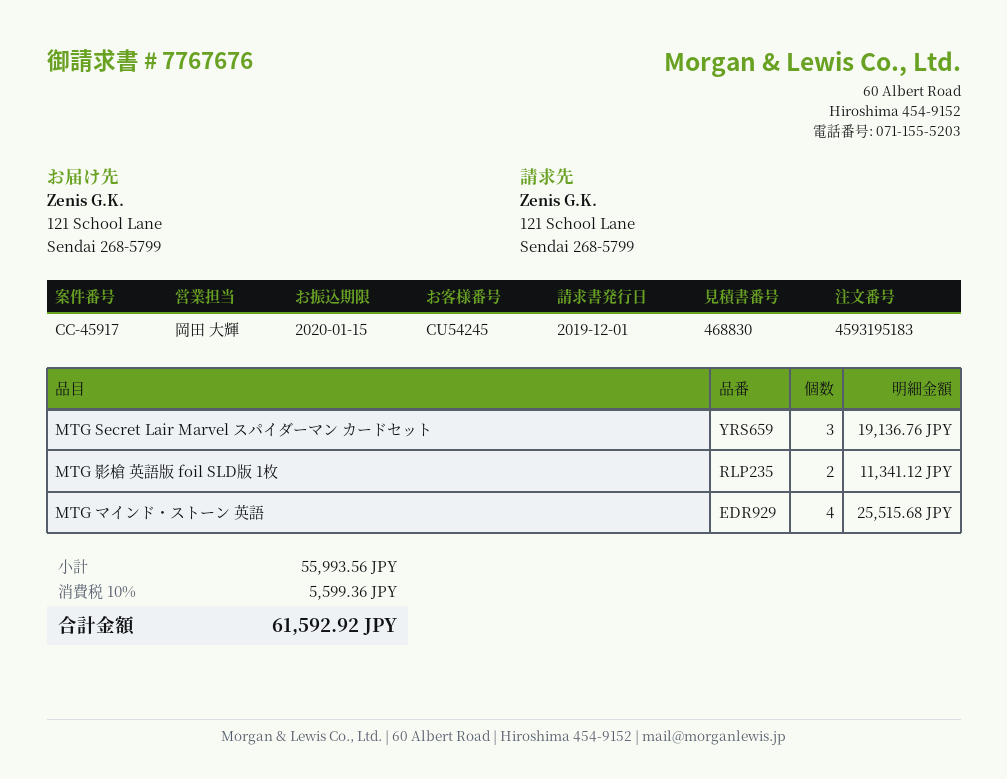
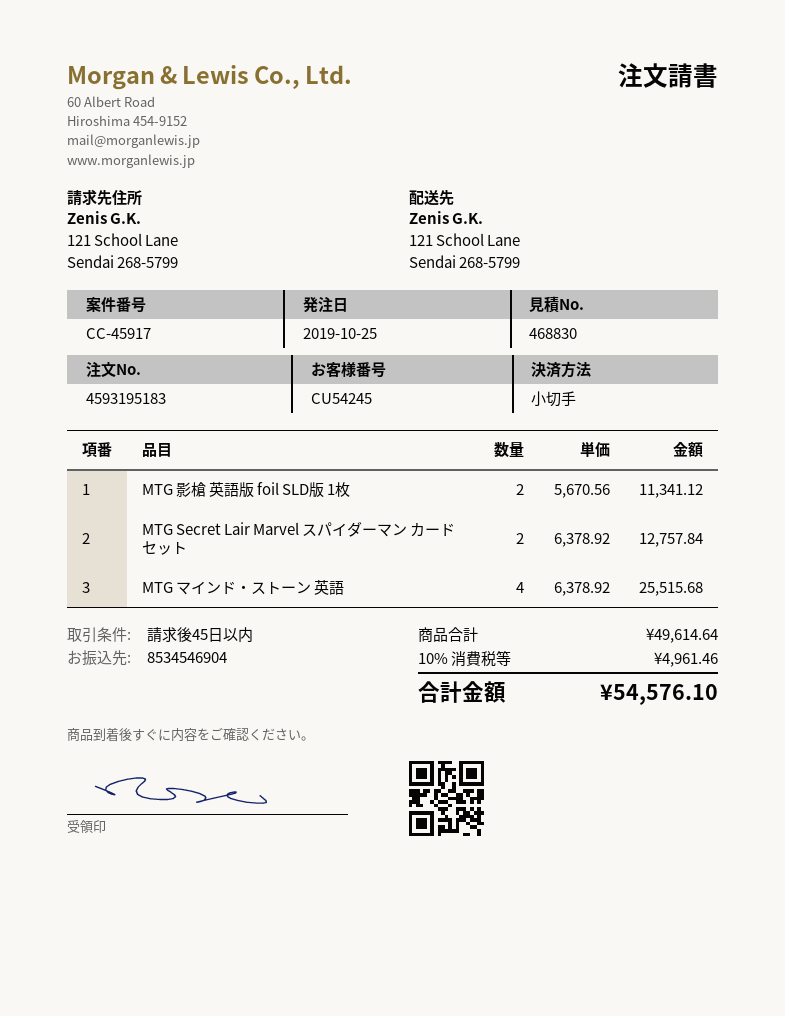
MTG Secret Lair Marvel スパイダーマン カードセット: 3 for 19136.76 -> 2 for 12757.84
subtotal: 55993.56 -> 49614.64
tax: 10% = 5599.36 -> 10% = 4961.46
total: 61592.92 -> 54576.10

